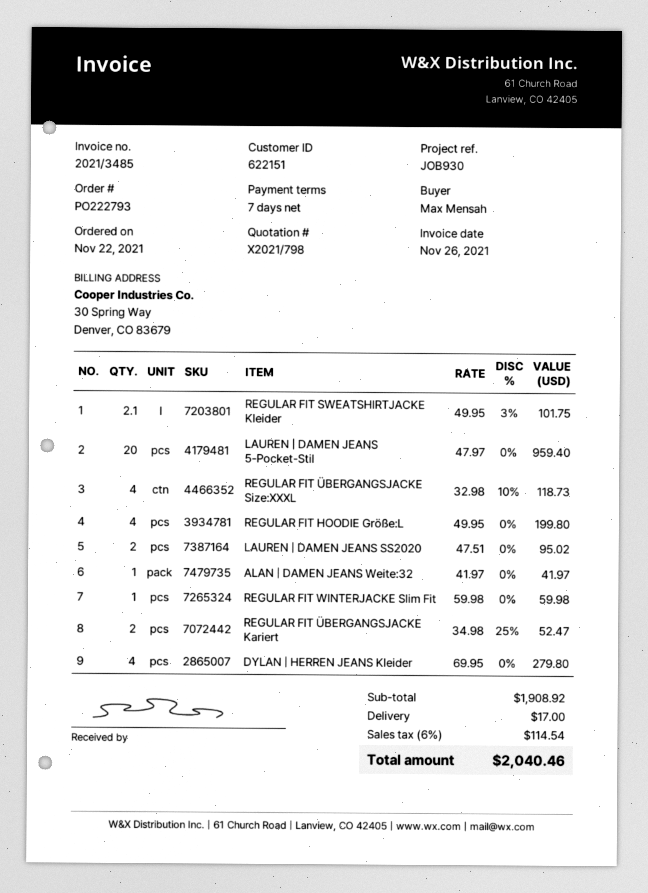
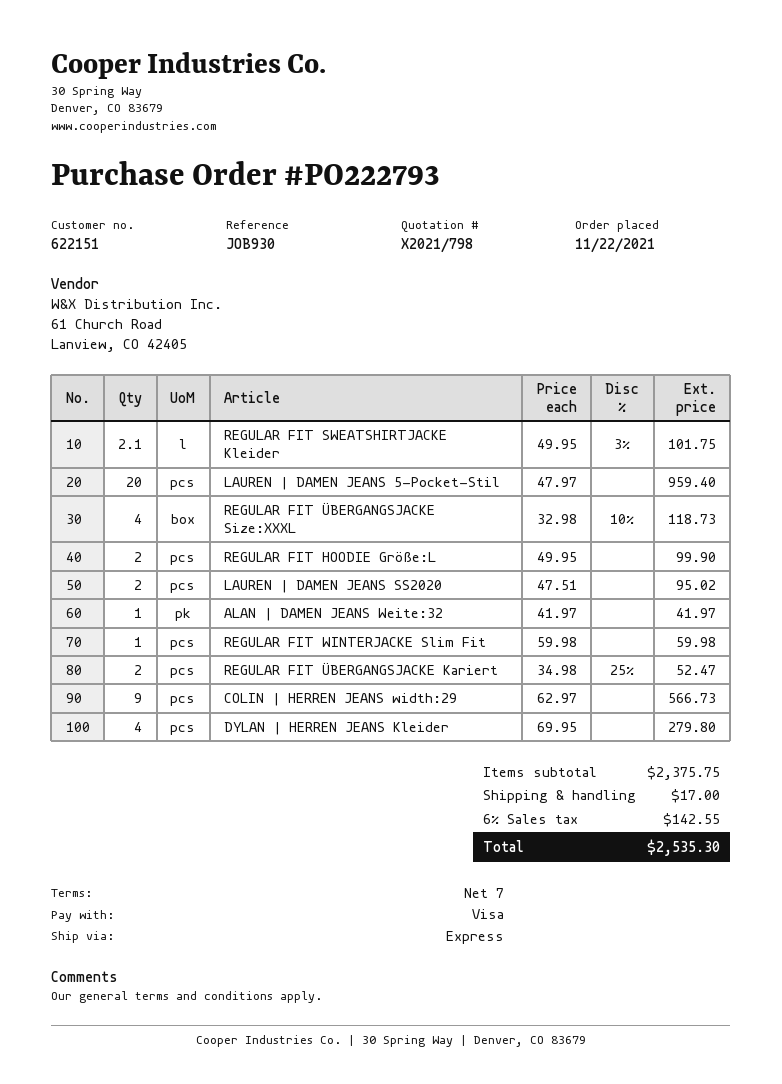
REGULAR FIT HOODIE Größe:L: 4 x 49.95 = 199.80 -> 2 x 49.95 = 99.90
COLIN | HERREN JEANS width:29: none -> 9 x 62.97 = 566.73
subtotal: 1908.92 -> 2375.75
tax: 6% = 114.54 -> 6% = 142.55
total: 2040.46 -> 2535.30

